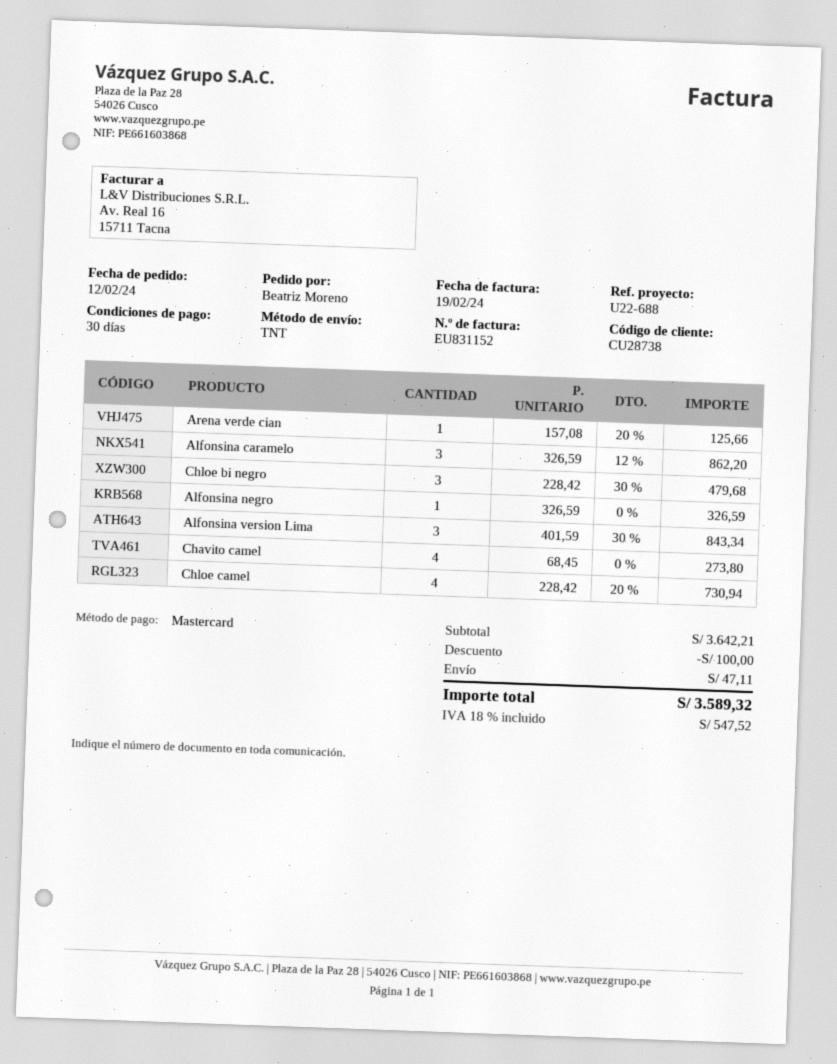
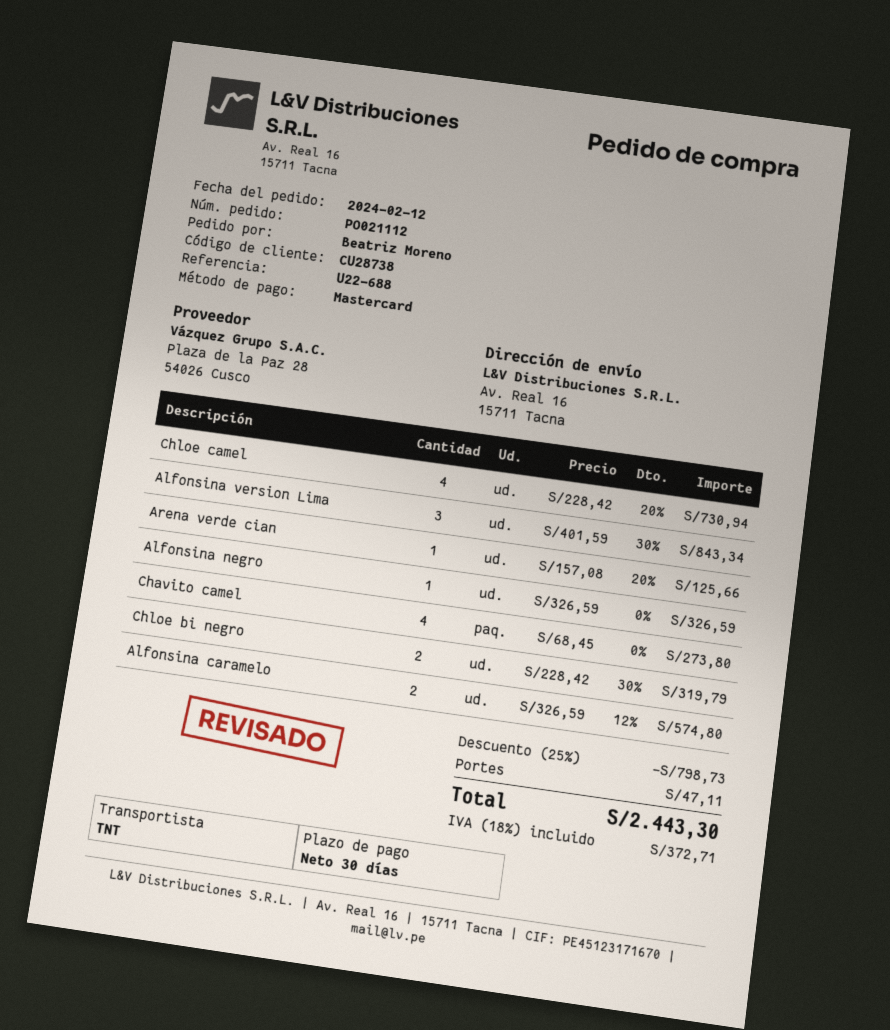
Alfonsina caramelo: 3 x 326.59 - 12% = 862.20 -> 2 x 326.59 - 12% = 574.80
Chloe bi negro: 3 x 228.42 - 30% = 479.68 -> 2 x 228.42 - 30% = 319.79
discount: 100.00 -> 798.73
tax: 18% = 547.52 -> 18% = 372.71
total: 3589.32 -> 2443.30

